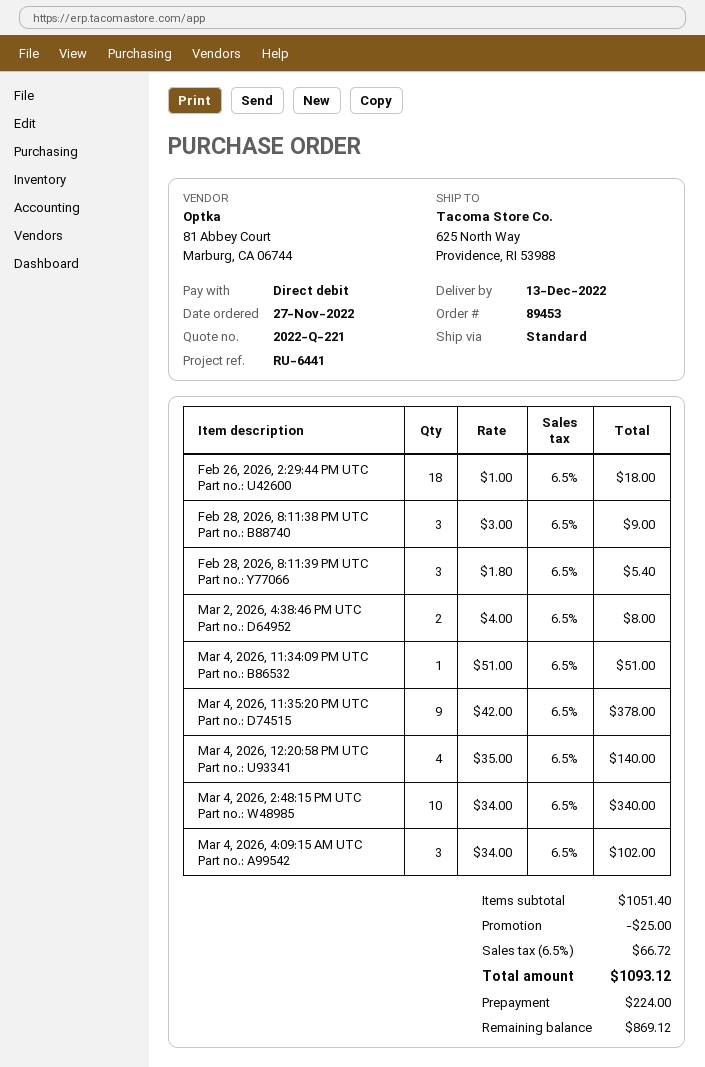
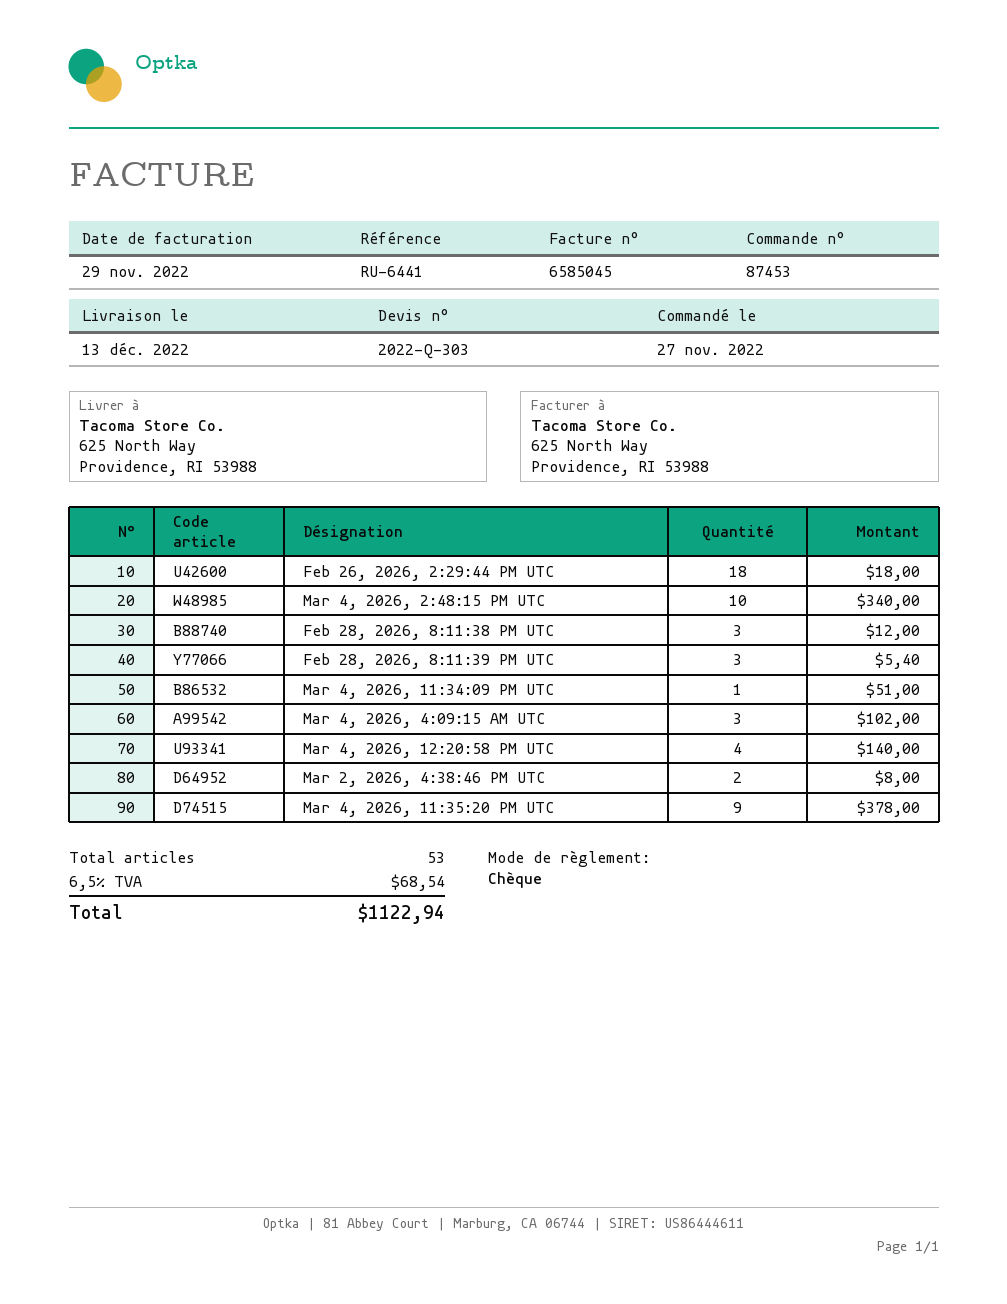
quote number: 2022-Q-221 -> 2022-Q-303
order number: 89453 -> 87453
payment method: direct debit -> cheque
Feb 28, 2026, 8:11:38 PM UTC: 3 for 9.00 -> 3 for 12.00
discount: 25.00 -> none
tax: 6.5% = 66.72 -> 6.5% = 68.54
total: 1093.12 -> 1122.94

